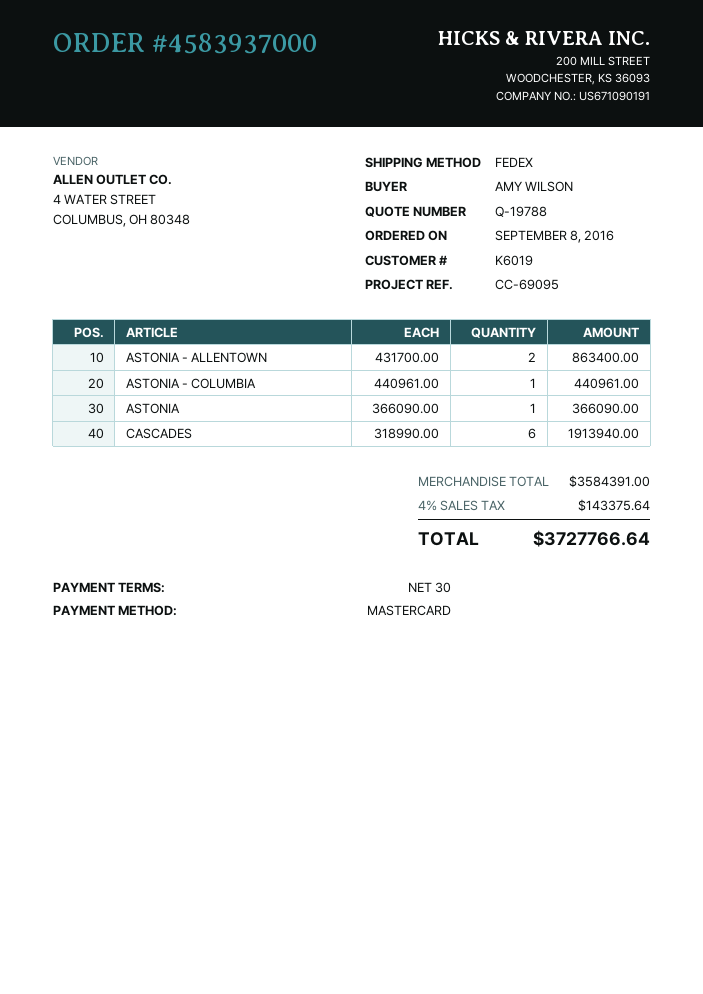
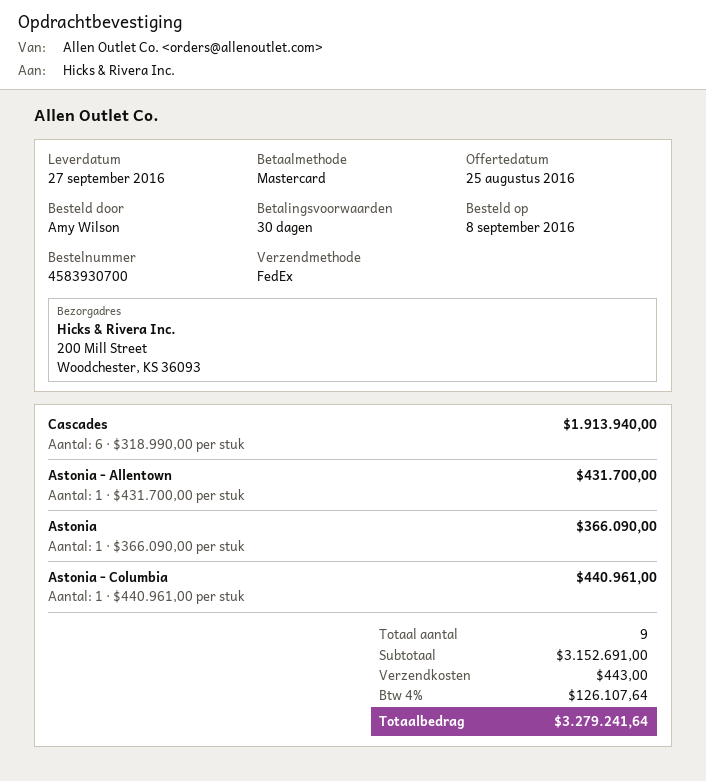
order number: 4583937000 -> 4583930700
ASTONIA - ALLENTOWN: 2 x 431700.00 = 863400.00 -> 1 x 431700.00 = 431700.00
subtotal: 3584391.00 -> 3152691.00
shipping: none -> 443.00
tax: 4% = 143375.64 -> 4% = 126107.64
total: 3727766.64 -> 3279241.64

